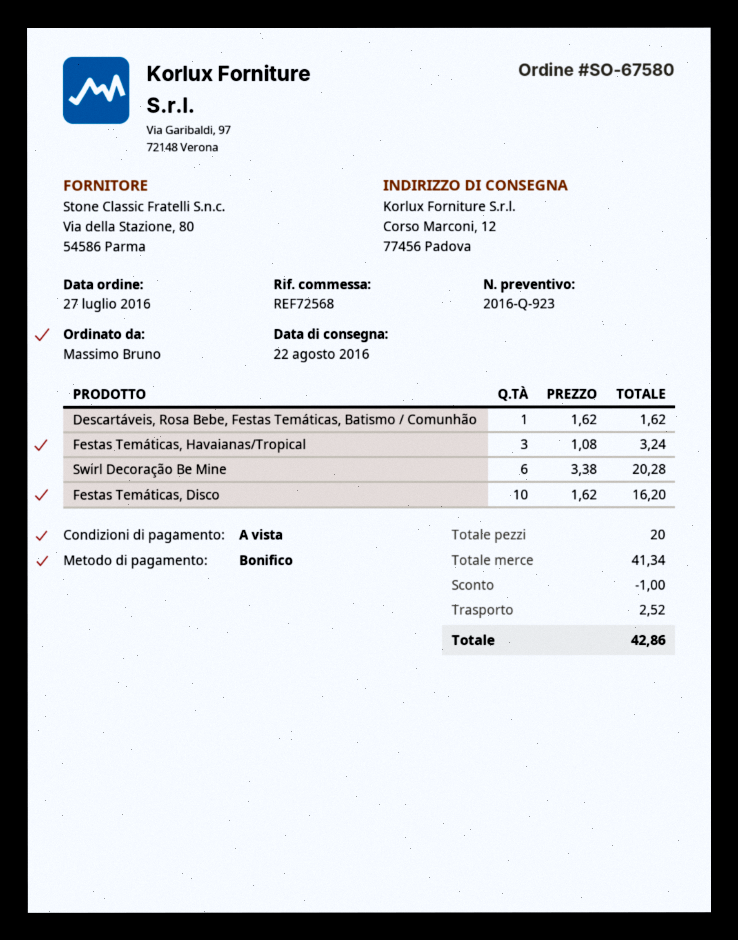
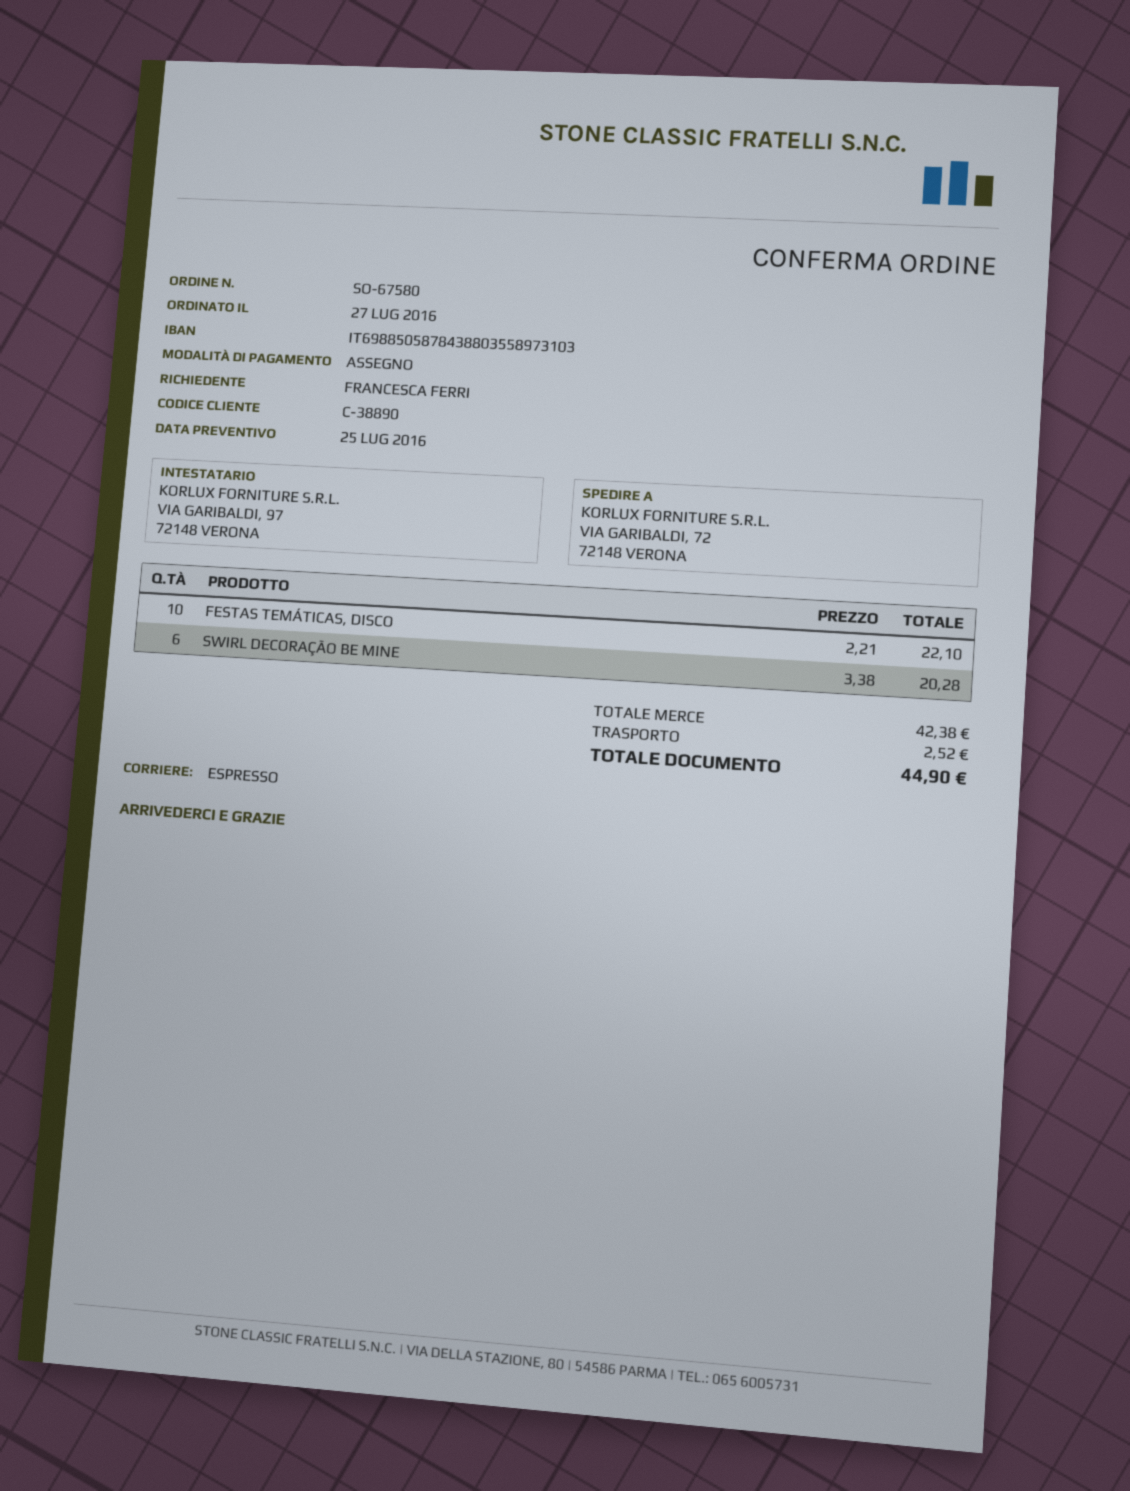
ordered by: Massimo Bruno -> FRANCESCA FERRI
payment method: bank transfer -> cheque
ship to: Corso Marconi, 12, 77456 Padova -> VIA GARIBALDI, 72, 72148 VERONA
Descartáveis, Rosa Bebe, Festas Temáticas, Batismo / Comunhão: 1 x 1.62 = 1.62 -> none
Festas Temáticas, Havaianas/Tropical: 3 x 1.08 = 3.24 -> none
Festas Temáticas, Disco: 10 x 1.62 = 16.20 -> 10 x 2.21 = 22.10
subtotal: 41.34 -> 42.38
discount: 1.00 -> none
total: 42.86 -> 44.90

